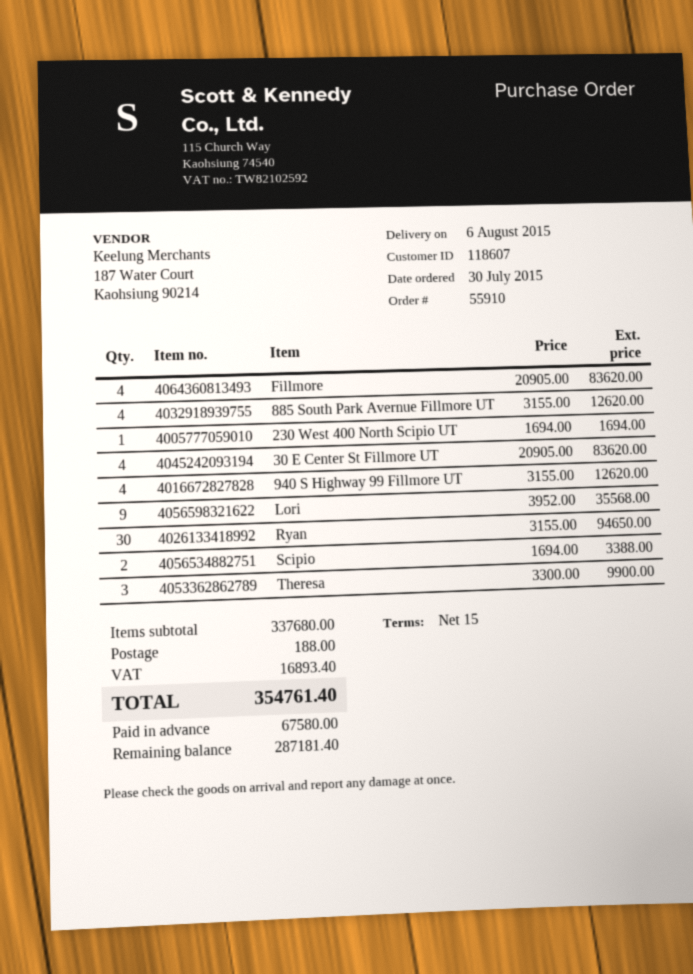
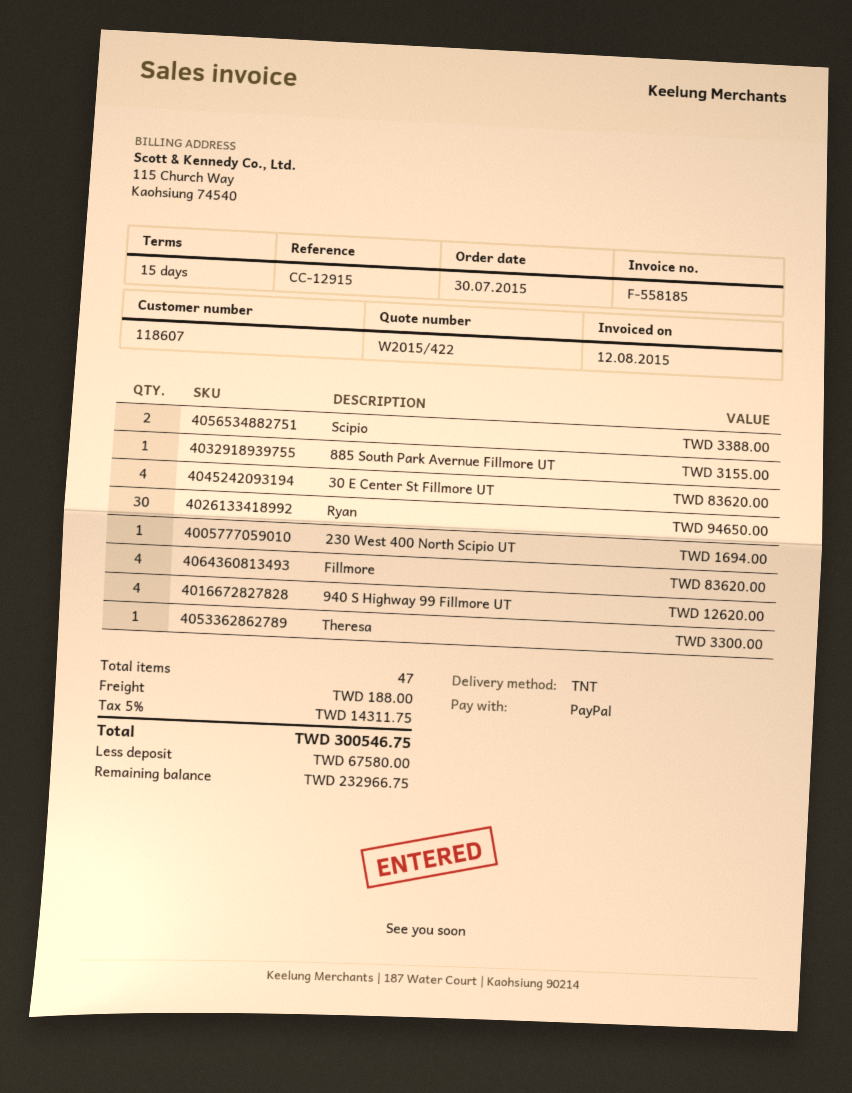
885 South Park Avernue Fillmore UT: 4 for 12620.00 -> 1 for 3155.00
Lori: 9 for 35568.00 -> none
Theresa: 3 for 9900.00 -> 1 for 3300.00
tax: 16893.40 -> 14311.75
total: 354761.40 -> 300546.75
balance: 287181.40 -> 232966.75

